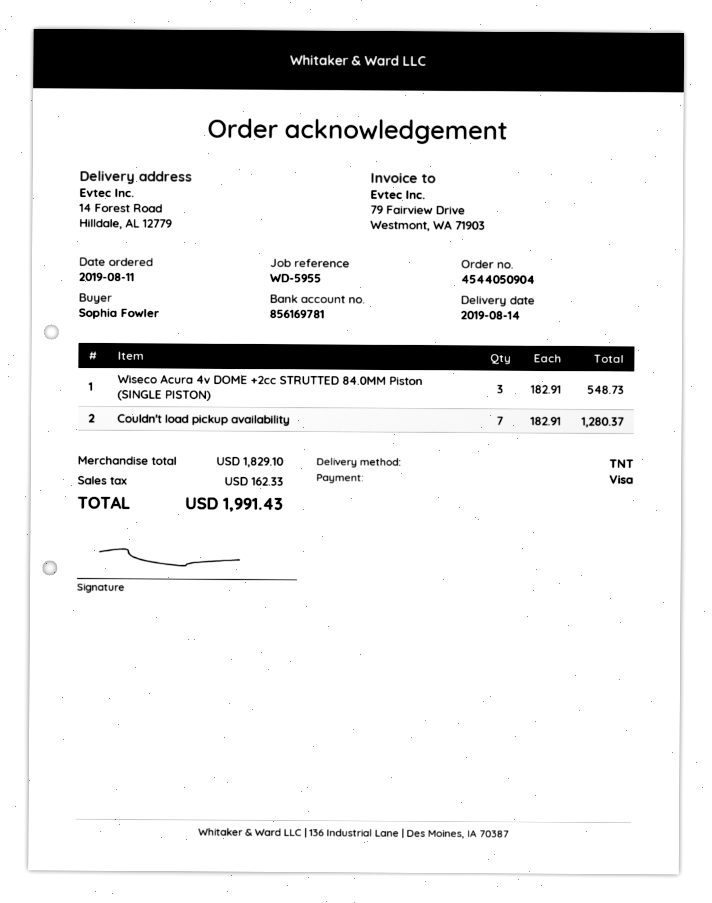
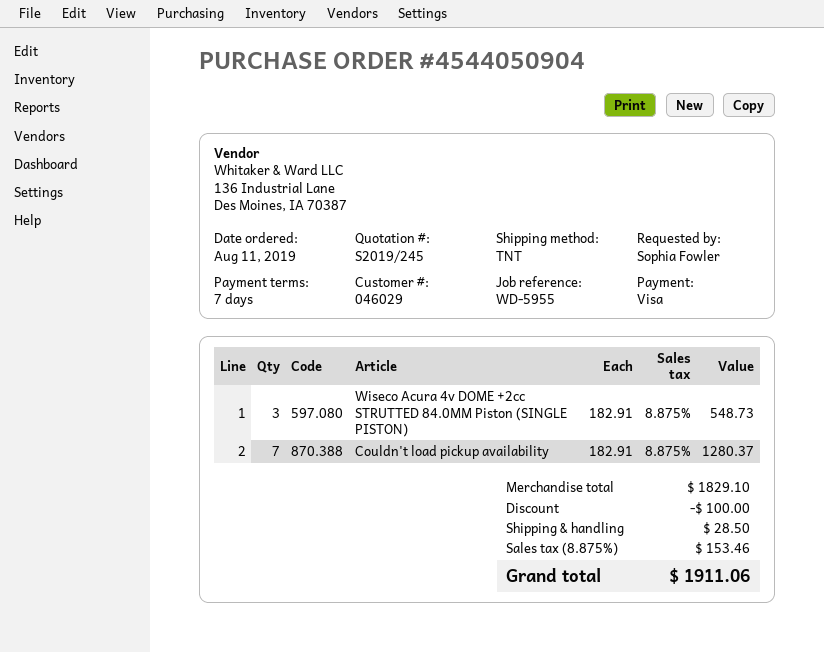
discount: none -> 100.00
shipping: none -> 28.50
tax: 162.33 -> 153.46
total: 1991.43 -> 1911.06

